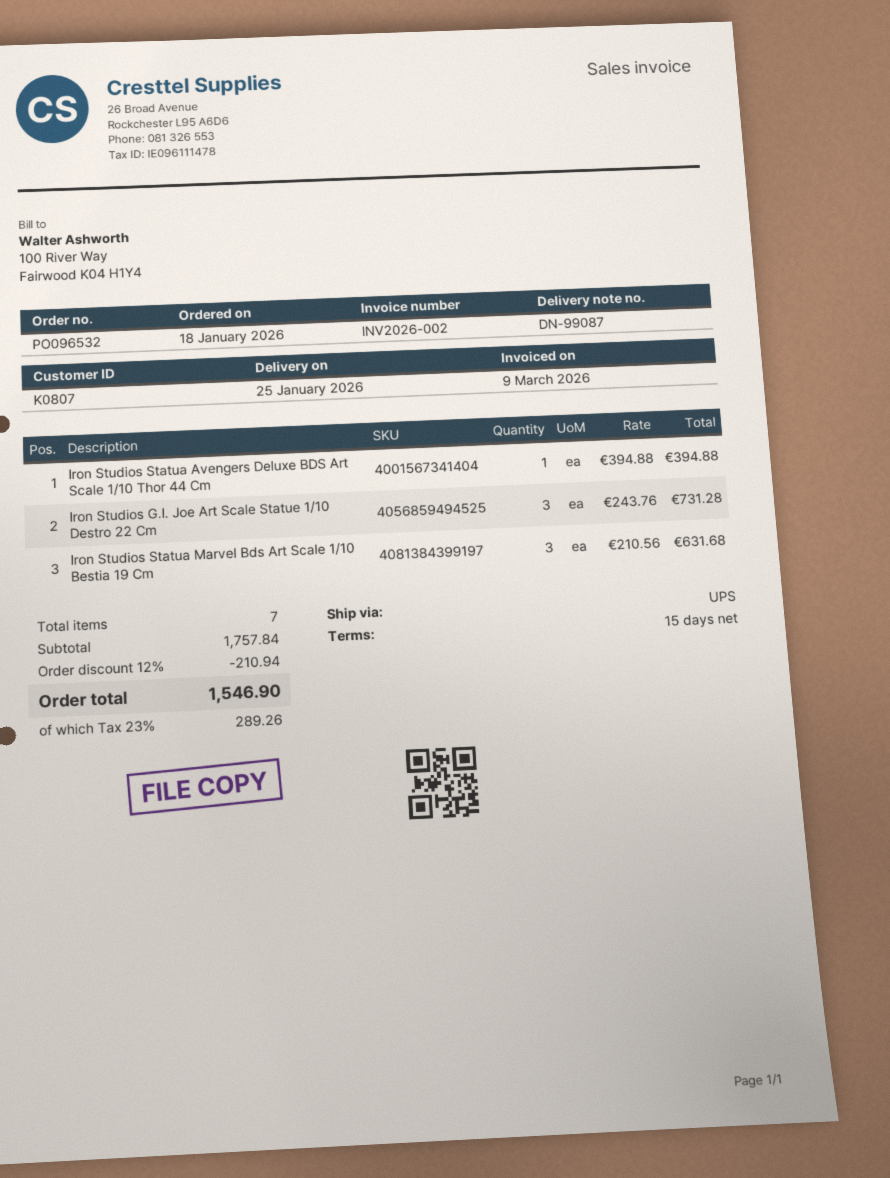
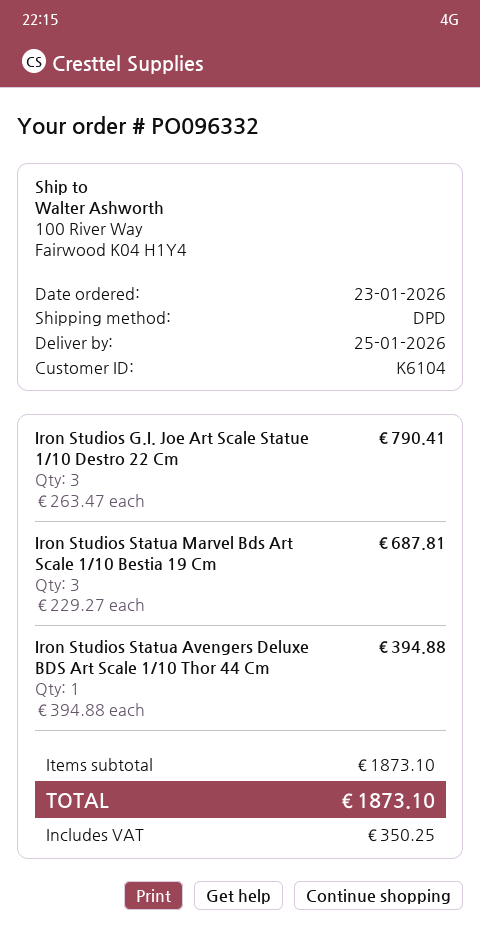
order number: PO096532 -> PO096332
order date: 2026-01-18 -> 2026-01-23
customer number: K0807 -> K6104
shipping method: UPS -> DPD
Iron Studios G.I. Joe Art Scale Statue 1/10 Destro 22 Cm: 3 x 243.76 = 731.28 -> 3 x 263.47 = 790.41
Iron Studios Statua Marvel Bds Art Scale 1/10 Bestia 19 Cm: 3 x 210.56 = 631.68 -> 3 x 229.27 = 687.81
subtotal: 1757.84 -> 1873.10
discount: 12% = 210.94 -> none
tax: 289.26 -> 350.25
total: 1546.90 -> 1873.10

